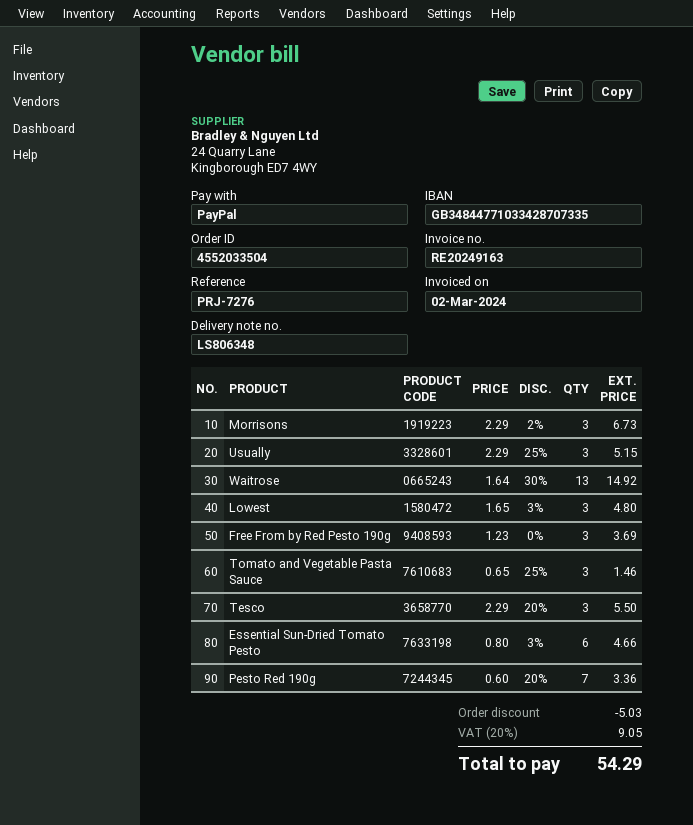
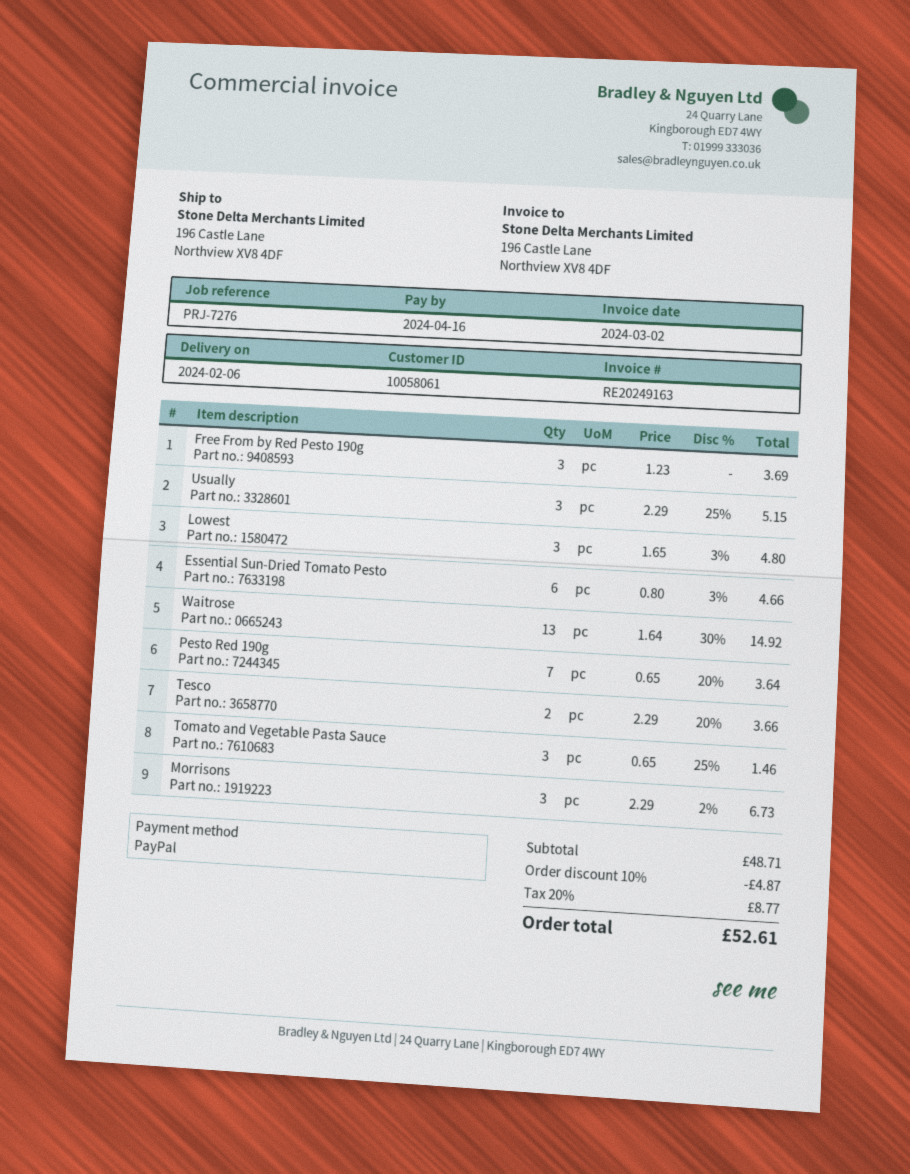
Tesco: 3 x 2.29 - 20% = 5.50 -> 2 x 2.29 - 20% = 3.66
Pesto Red 190g: 7 x 0.60 - 20% = 3.36 -> 7 x 0.65 - 20% = 3.64
discount: 5.03 -> 4.87
tax: 20% = 9.05 -> 20% = 8.77
total: 54.29 -> 52.61

